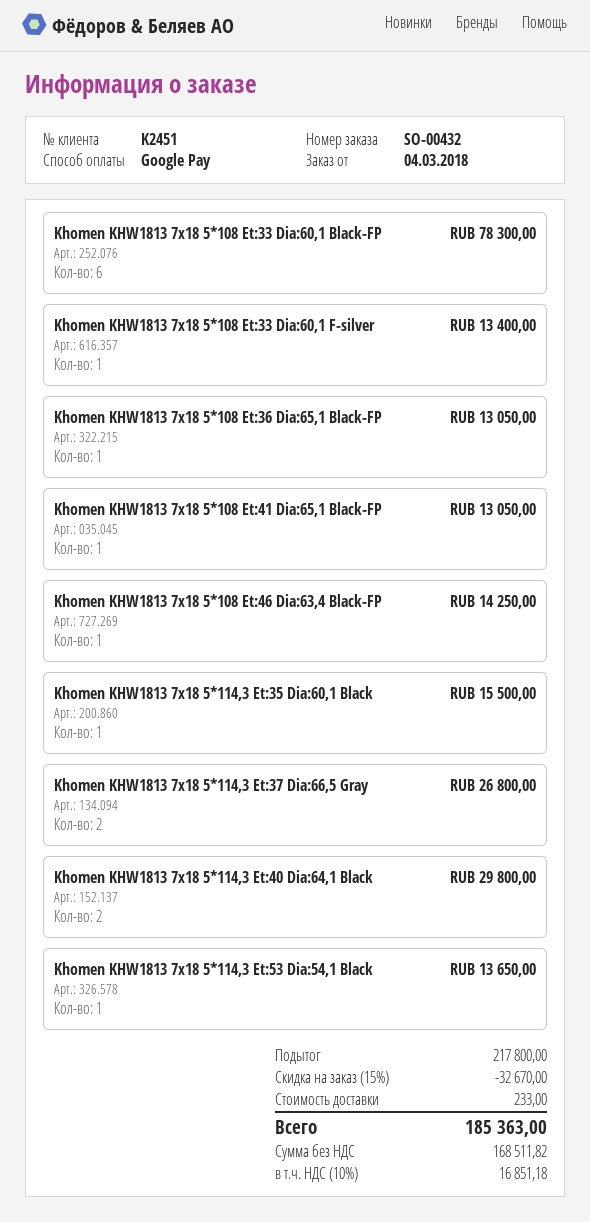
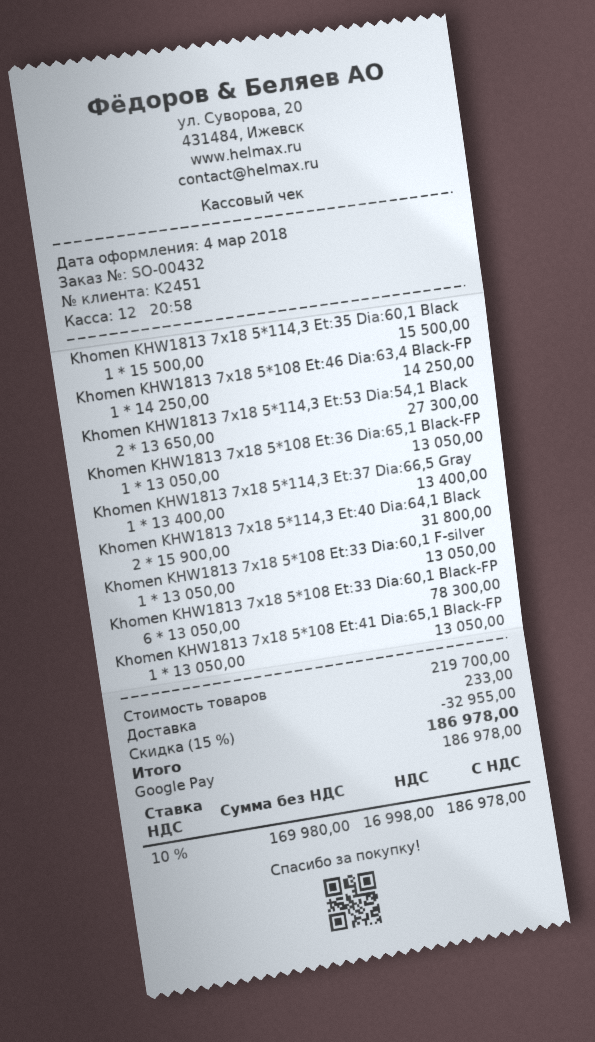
Khomen KHW1813 7x18 5*108 Et:33 Dia:60,1 F-silver: 1 for 13400.00 -> 1 for 13050.00
Khomen KHW1813 7x18 5*114,3 Et:37 Dia:66,5 Gray: 2 for 26800.00 -> 1 for 13400.00
Khomen KHW1813 7x18 5*114,3 Et:40 Dia:64,1 Black: 2 for 29800.00 -> 2 for 31800.00
Khomen KHW1813 7x18 5*114,3 Et:53 Dia:54,1 Black: 1 for 13650.00 -> 2 for 27300.00
subtotal: 217800.00 -> 219700.00
discount: 15% = 32670.00 -> 15% = 32955.00
net: 168511.82 -> 169980.00
tax: 10% = 16851.18 -> 10% = 16998.00
total: 185363.00 -> 186978.00

